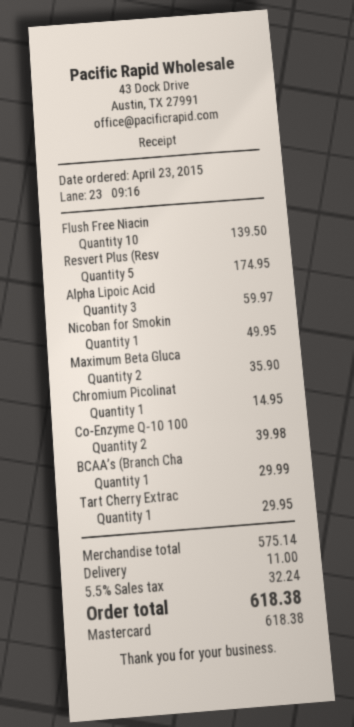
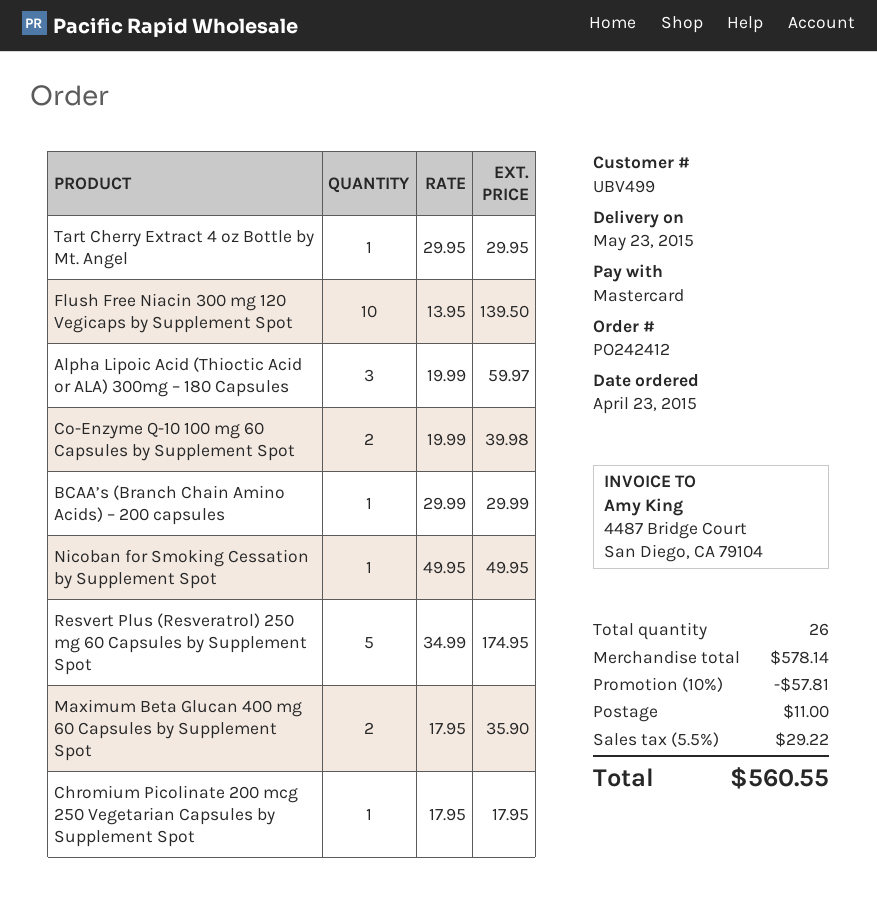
Chromium Picolinat: 1 for 14.95 -> 1 for 17.95
subtotal: 575.14 -> 578.14
discount: none -> 10% = 57.81
tax: 5.5% = 32.24 -> 5.5% = 29.22
total: 618.38 -> 560.55

